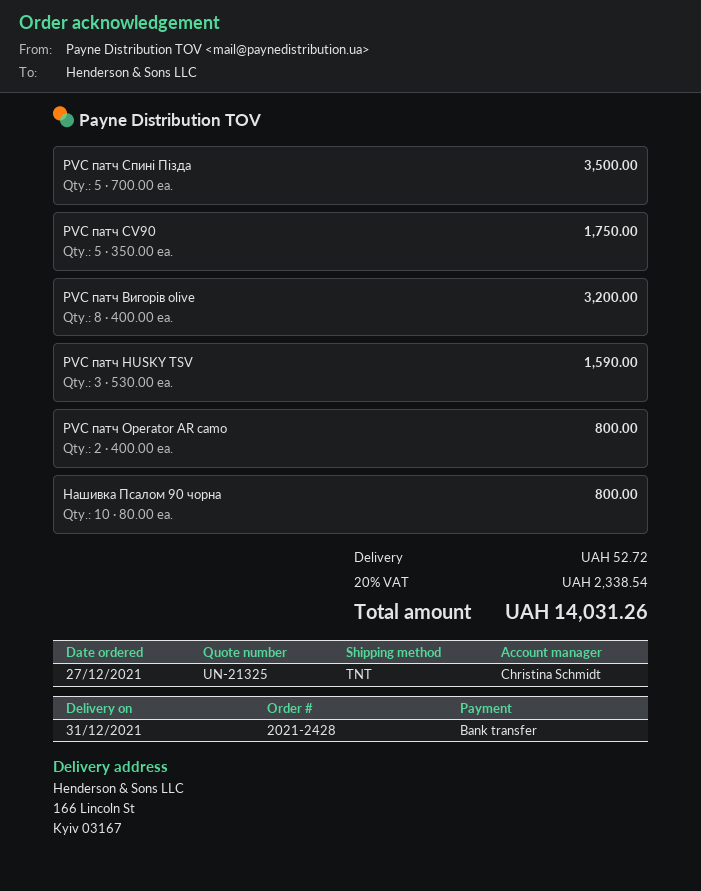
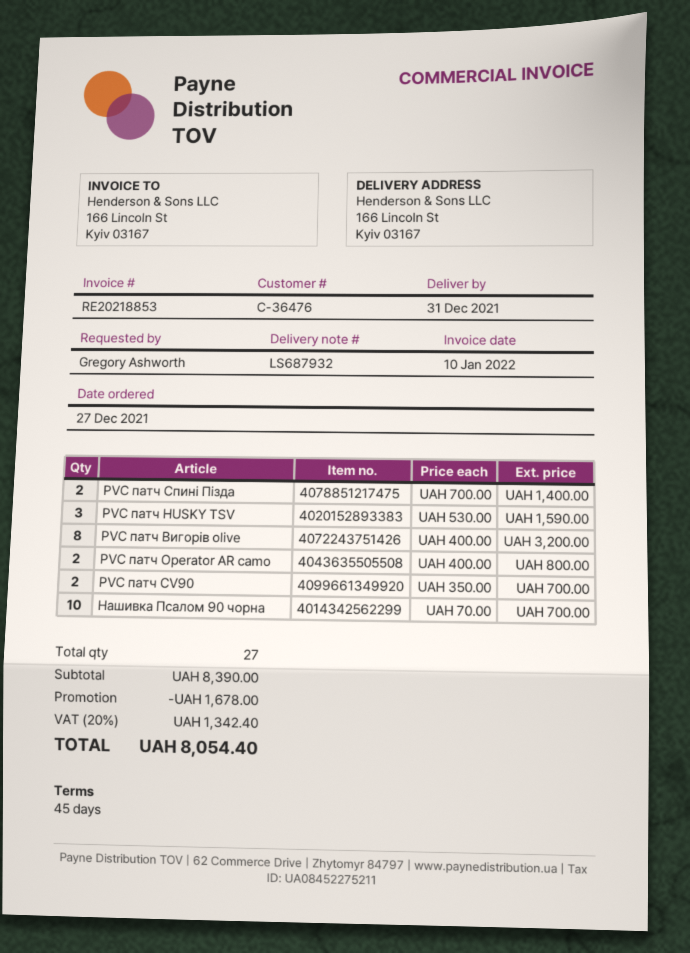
PVC патч Спині Пізда: 5 x 700.00 = 3500.00 -> 2 x 700.00 = 1400.00
PVC патч CV90: 5 x 350.00 = 1750.00 -> 2 x 350.00 = 700.00
Нашивка Псалом 90 чорна: 10 x 80.00 = 800.00 -> 10 x 70.00 = 700.00
discount: none -> 1678.00
shipping: 52.72 -> none
tax: 20% = 2338.54 -> 20% = 1342.40
total: 14031.26 -> 8054.40

